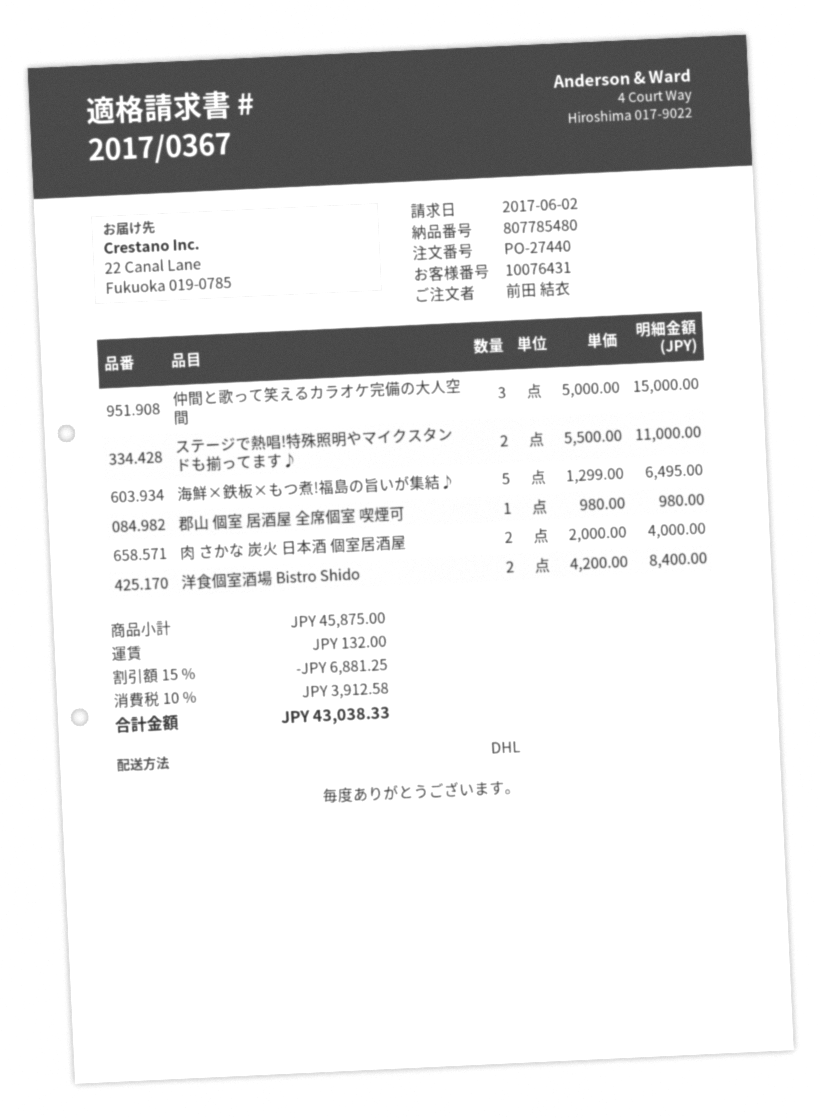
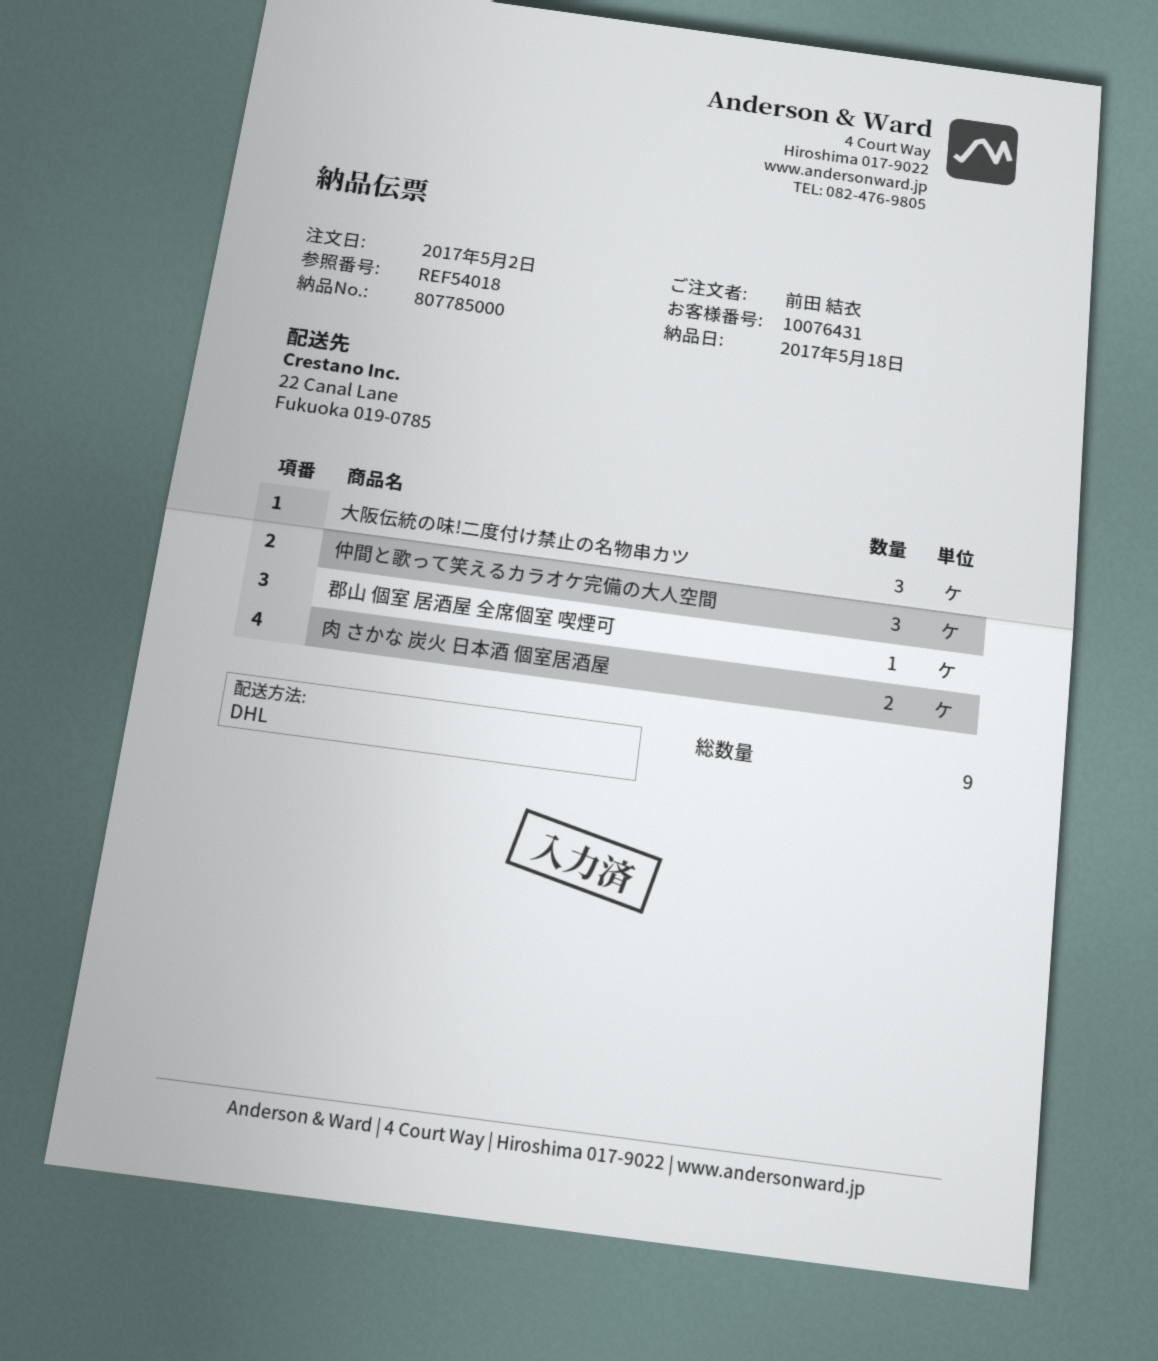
delivery note number: 807785480 -> 807785000
ステージで熱唱!特殊照明やマイクスタンドも揃ってます♪: 2 -> none
海鮮×鉄板×もつ煮!福島の旨いが集結♪: 5 -> none
洋食個室酒場 Bistro Shido: 2 -> none
大阪伝統の味!二度付け禁止の名物串カツ: none -> 3

